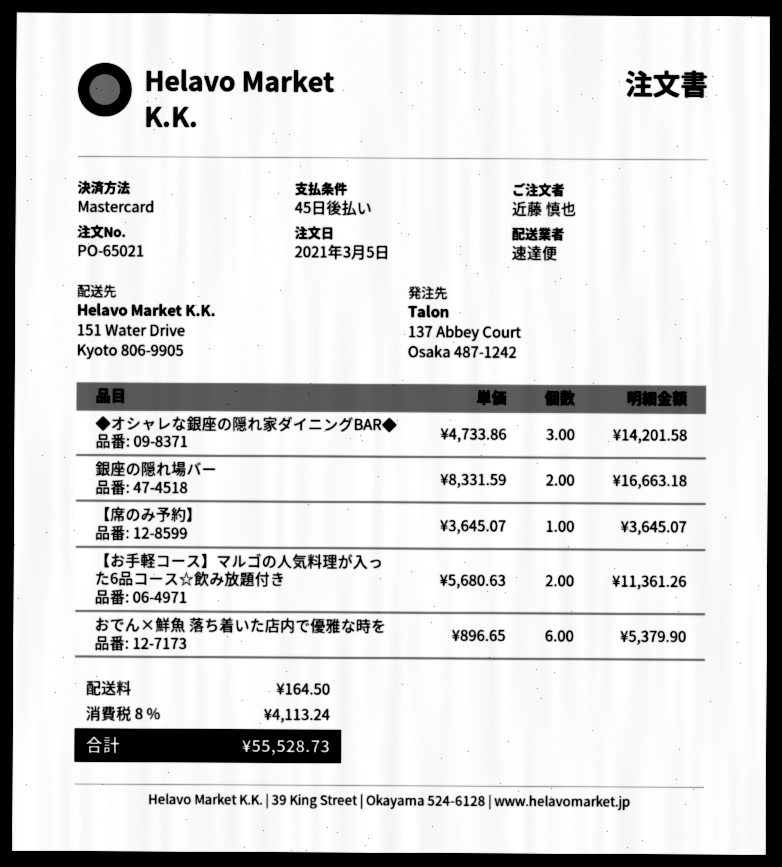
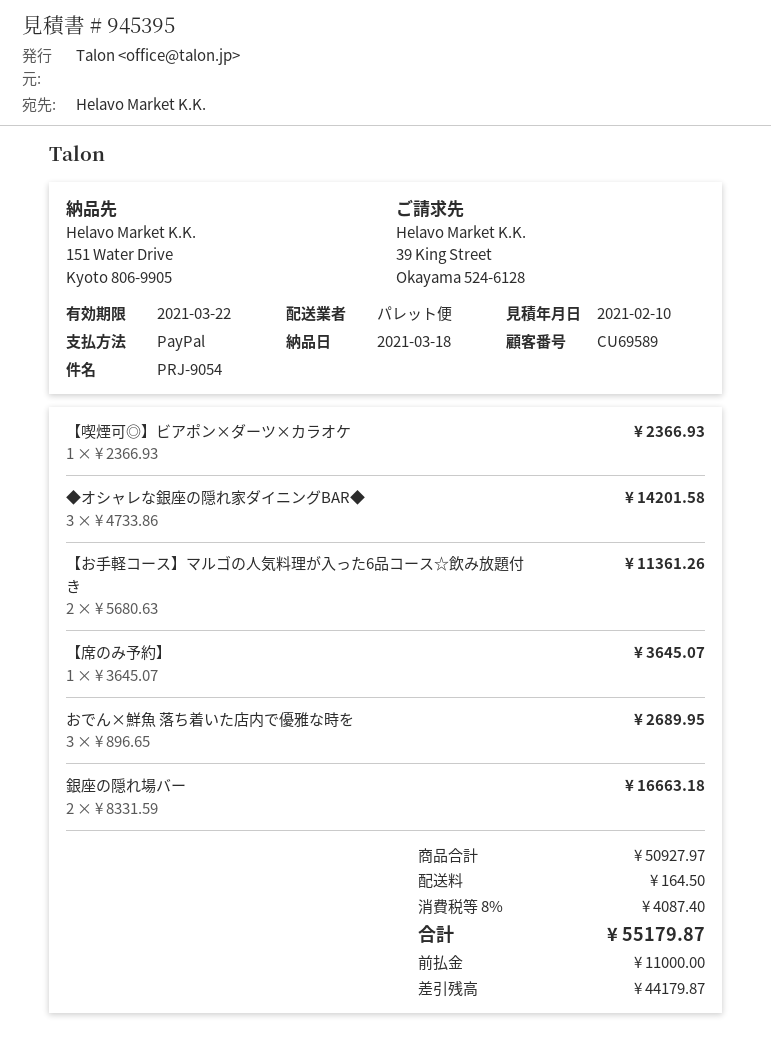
payment method: Mastercard -> PayPal
shipping method: express -> pallet freight
おでん×鮮魚 落ち着いた店内で優雅な時を: 6 x 896.65 = 5379.90 -> 3 x 896.65 = 2689.95
【喫煙可◎】ビアポン×ダーツ×カラオケ: none -> 1 x 2366.93 = 2366.93
tax: 8% = 4113.24 -> 8% = 4087.40
total: 55528.73 -> 55179.87

